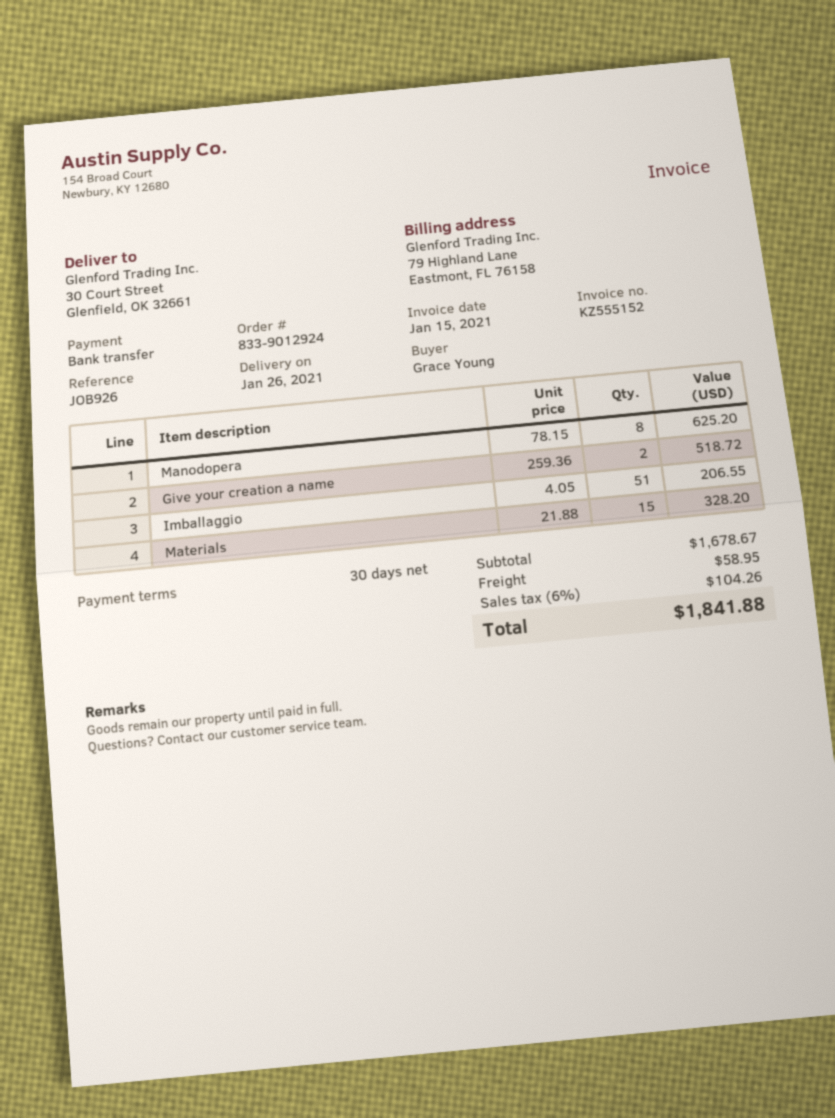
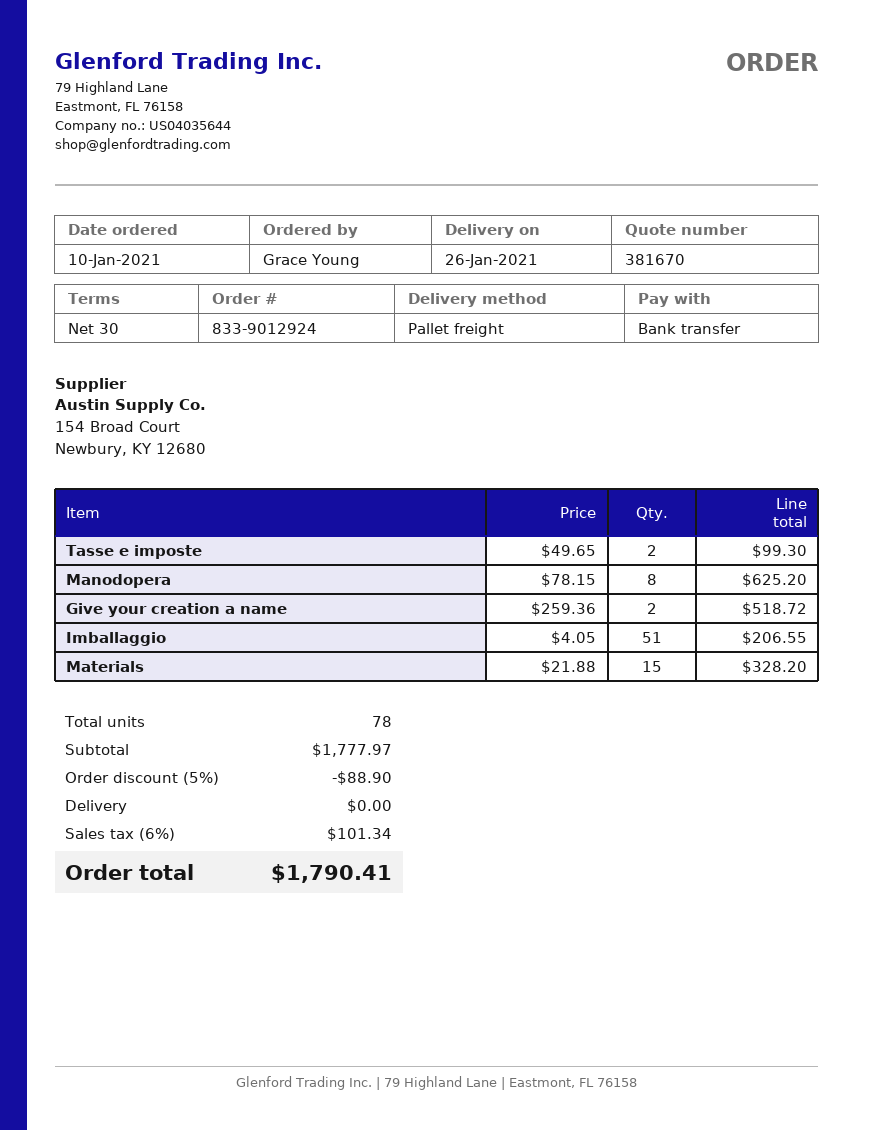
Tasse e imposte: none -> 2 x 49.65 = 99.30
subtotal: 1678.67 -> 1777.97
discount: none -> 5% = 88.90
shipping: 58.95 -> 0.00
tax: 6% = 104.26 -> 6% = 101.34
total: 1841.88 -> 1790.41

